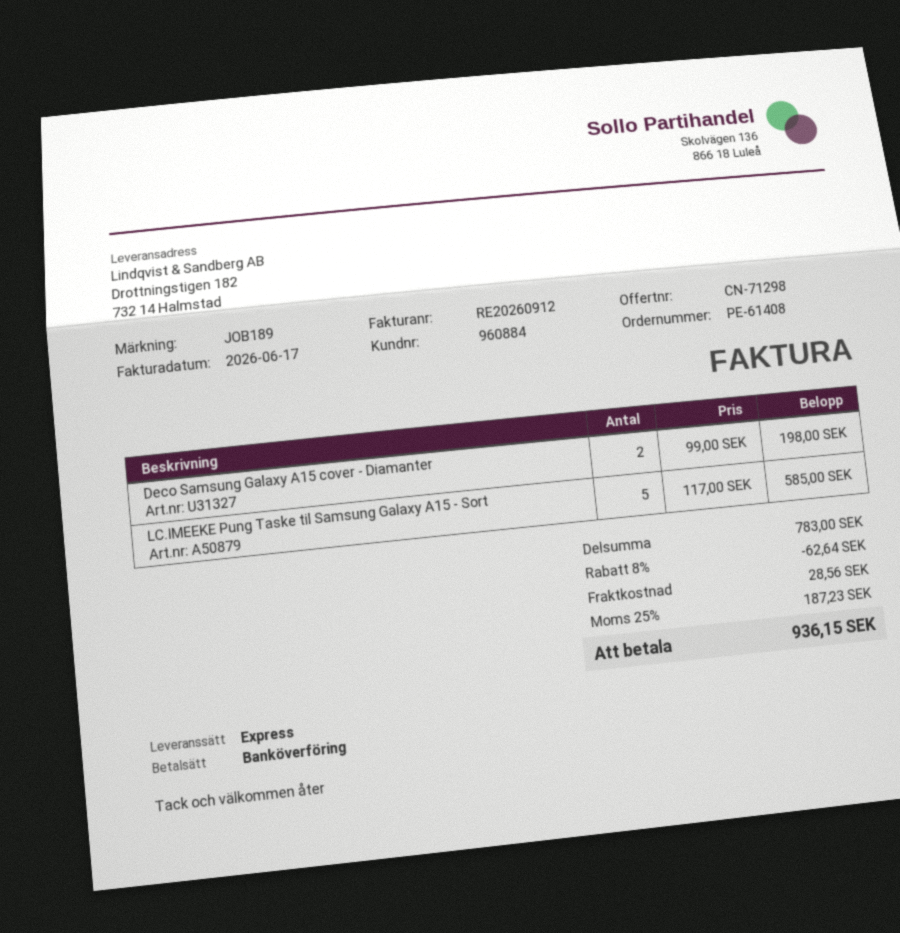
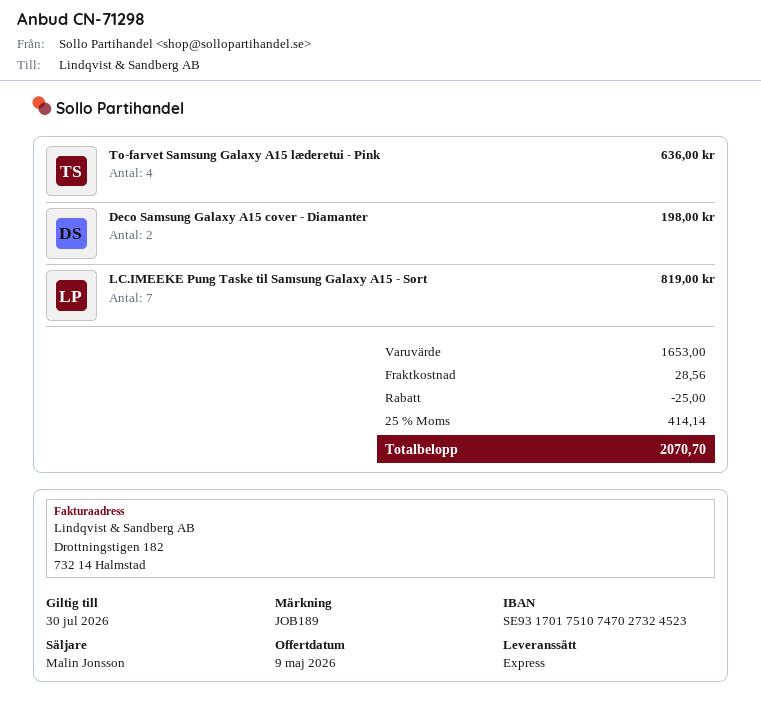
LC.IMEEKE Pung Taske til Samsung Galaxy A15 - Sort: 5 for 585.00 -> 7 for 819.00
To-farvet Samsung Galaxy A15 læderetui - Pink: none -> 4 for 636.00
subtotal: 783.00 -> 1653.00
discount: 62.64 -> 25.00
tax: 25% = 187.23 -> 25% = 414.14
total: 936.15 -> 2070.70

